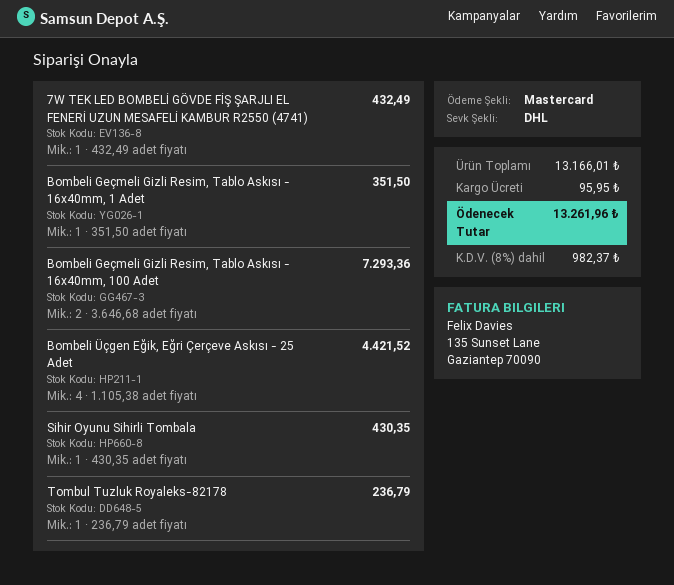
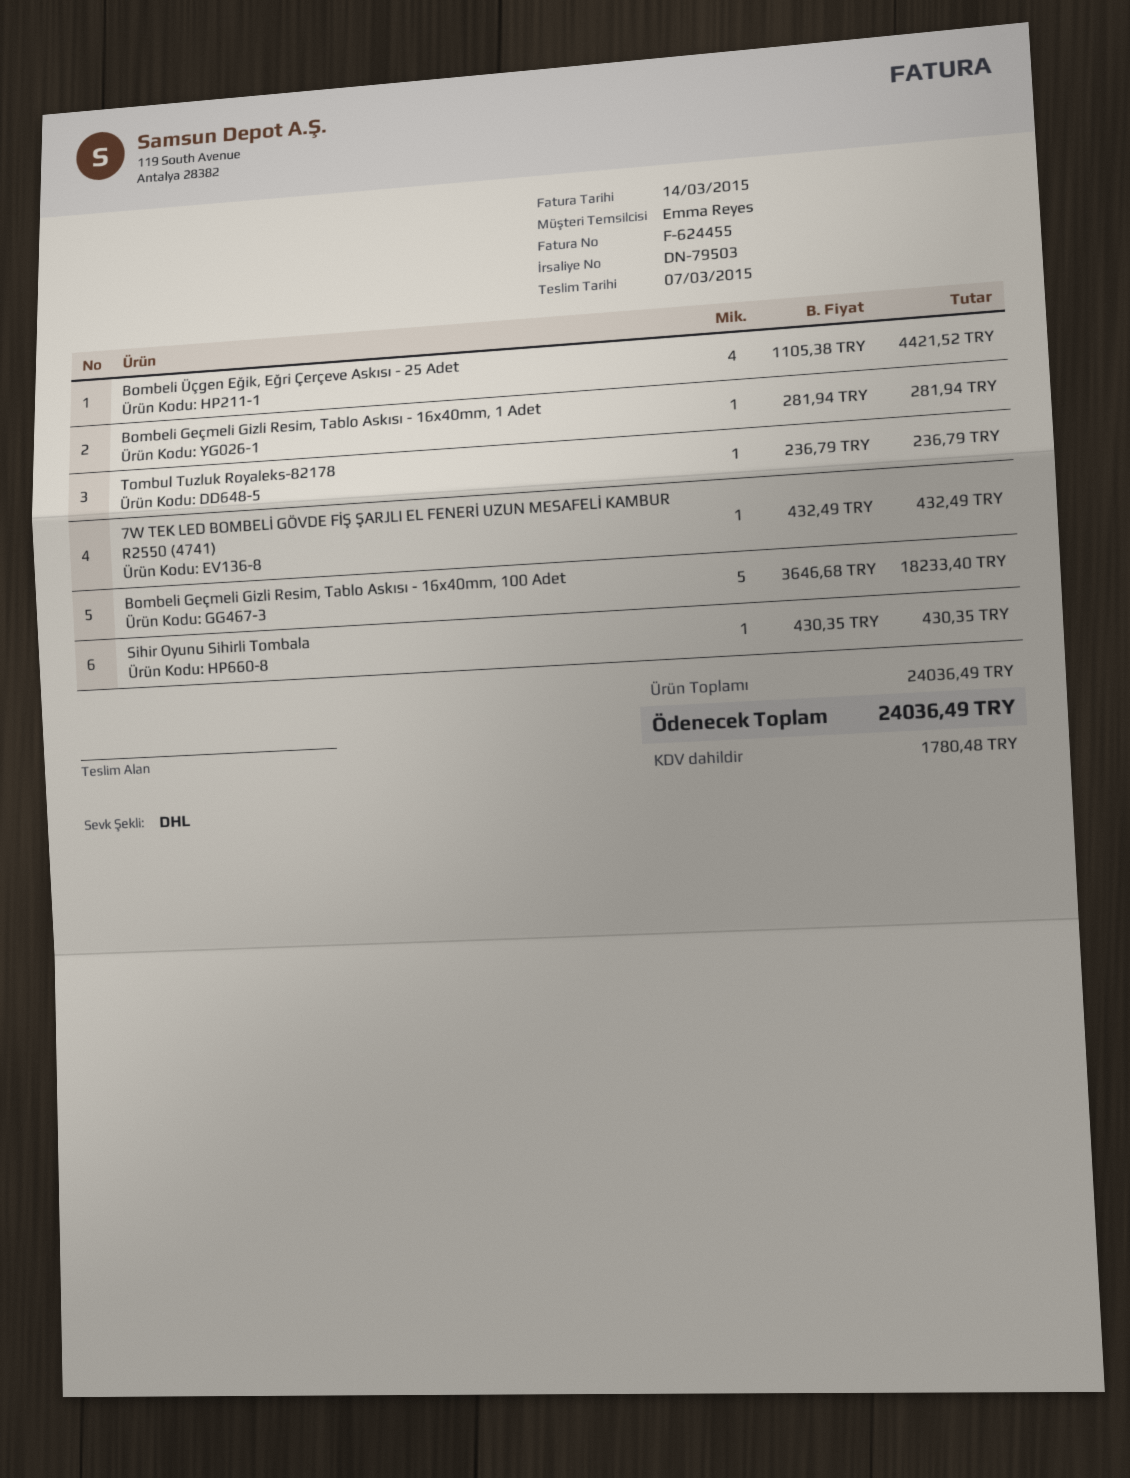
Bombeli Geçmeli Gizli Resim, Tablo Askısı - 16x40mm, 1 Adet: 1 x 351.50 = 351.50 -> 1 x 281.94 = 281.94
Bombeli Geçmeli Gizli Resim, Tablo Askısı - 16x40mm, 100 Adet: 2 x 3646.68 = 7293.36 -> 5 x 3646.68 = 18233.40
subtotal: 13166.01 -> 24036.49
shipping: 95.95 -> none
tax: 982.37 -> 1780.48
total: 13261.96 -> 24036.49

